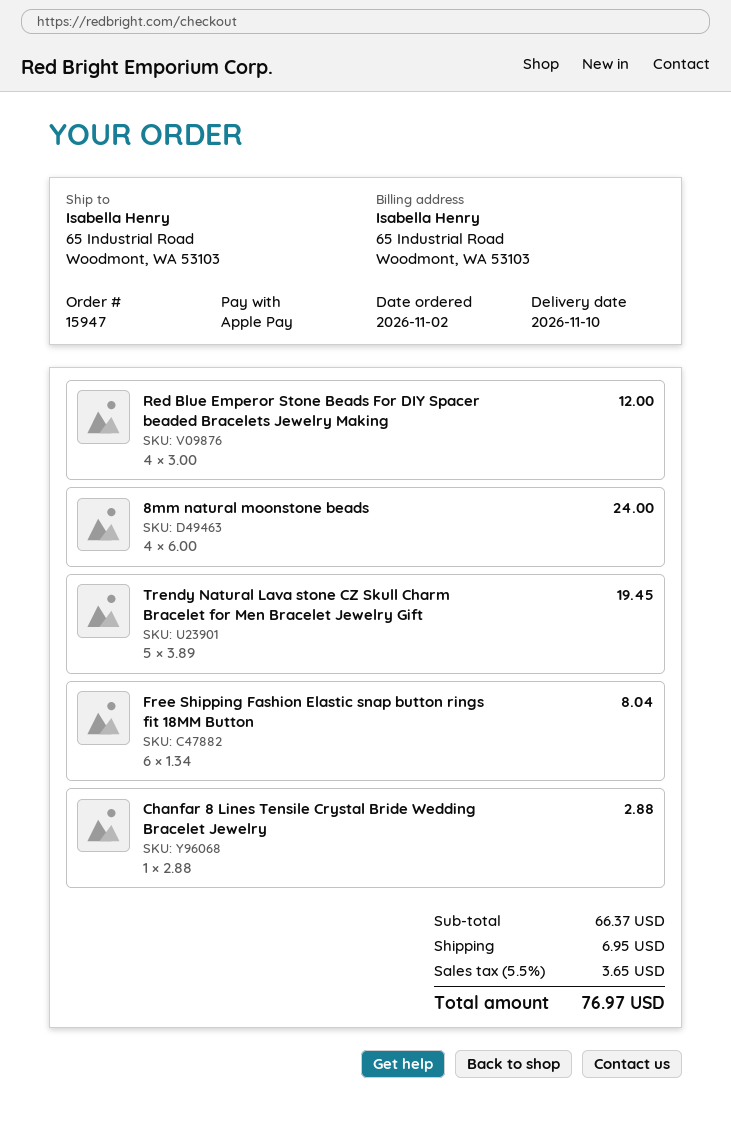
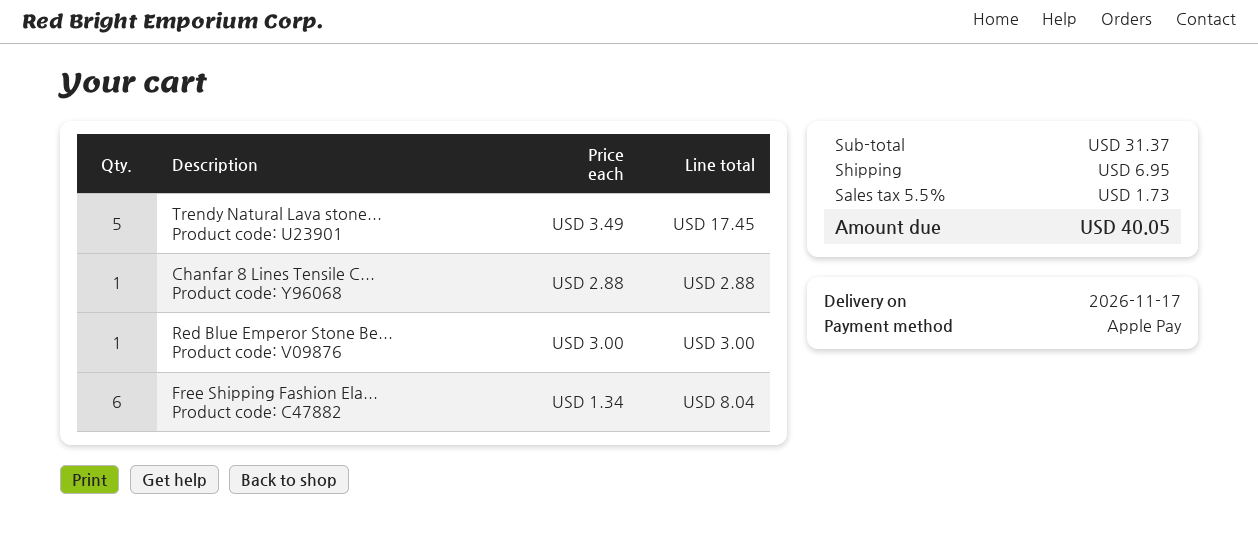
delivery date: 2026-11-10 -> 2026-11-17
Red Blue Emperor Stone Beads For DIY Spacer beaded Bracelets Jewelry Making: 4 x 3.00 = 12.00 -> 1 x 3.00 = 3.00
8mm natural moonstone beads: 4 x 6.00 = 24.00 -> none
Trendy Natural Lava stone CZ Skull Charm Bracelet for Men Bracelet Jewelry Gift: 5 x 3.89 = 19.45 -> 5 x 3.49 = 17.45
subtotal: 66.37 -> 31.37
tax: 5.5% = 3.65 -> 5.5% = 1.73
total: 76.97 -> 40.05

